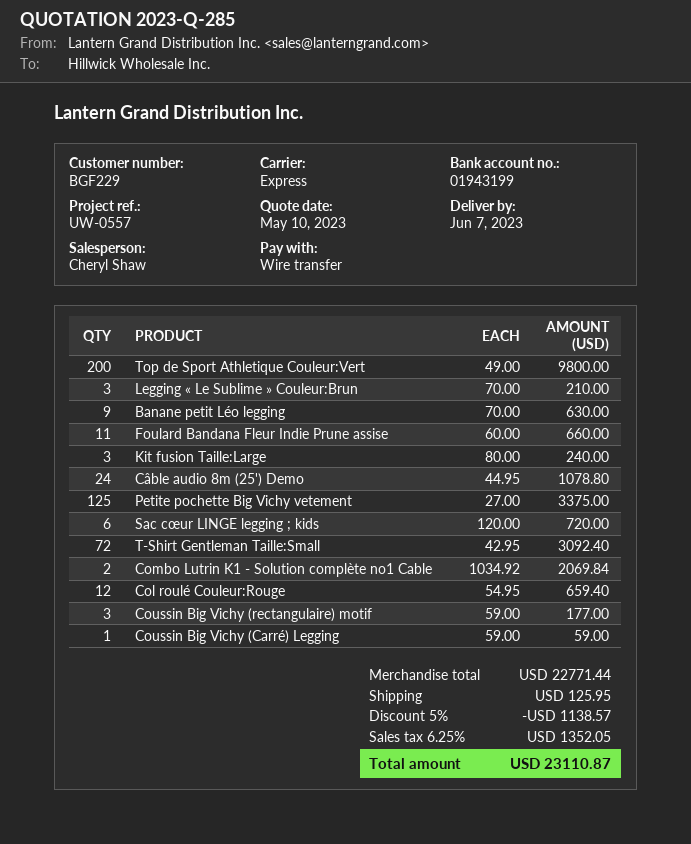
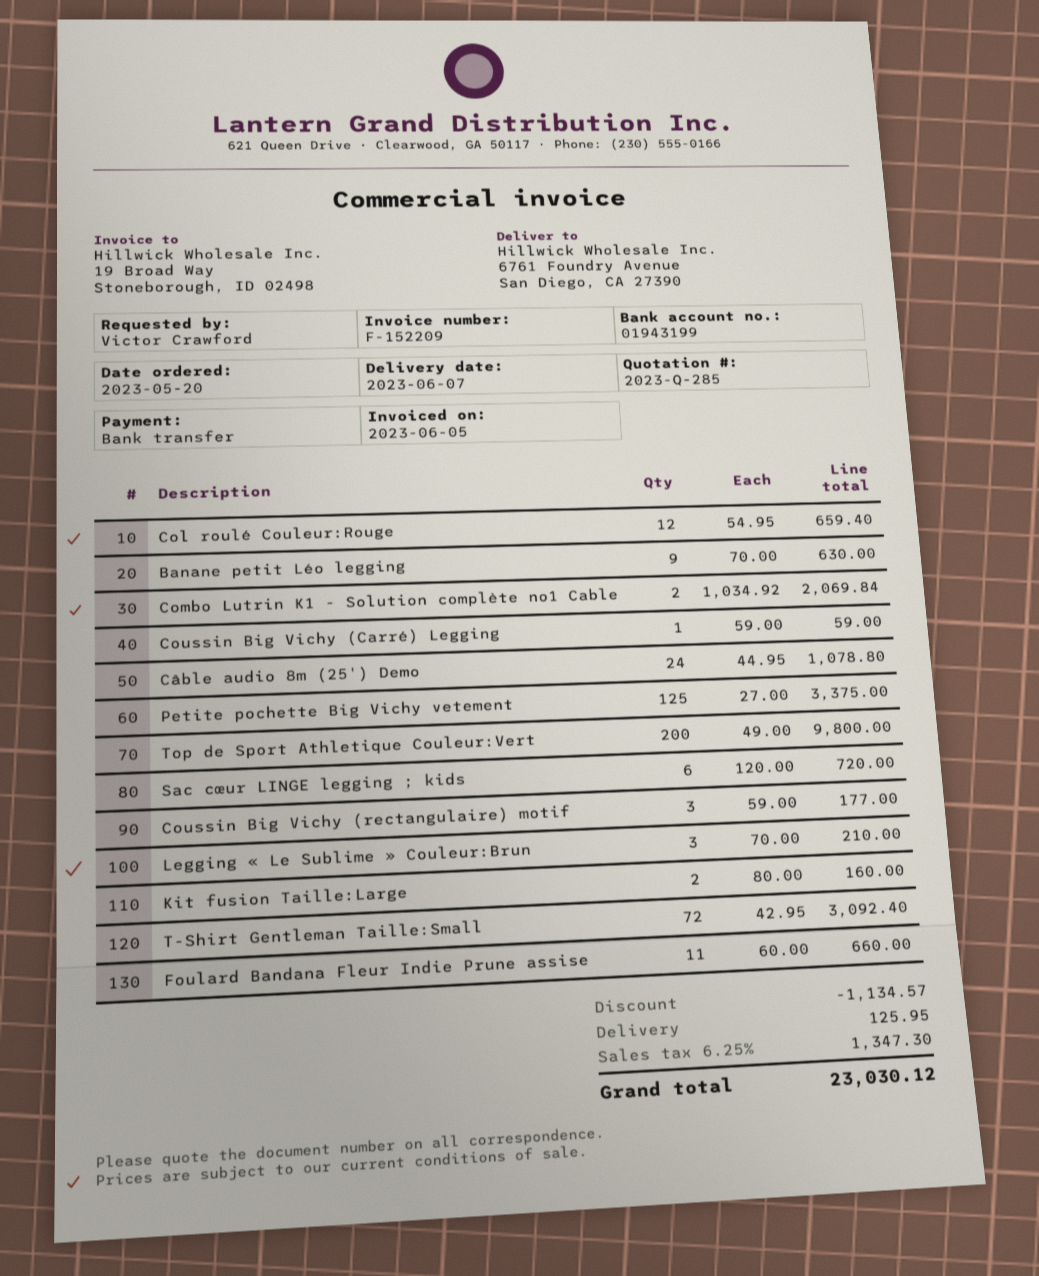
Kit fusion Taille:Large: 3 x 80.00 = 240.00 -> 2 x 80.00 = 160.00
discount: 1138.57 -> 1134.57
tax: 6.25% = 1352.05 -> 6.25% = 1347.30
total: 23110.87 -> 23030.12

